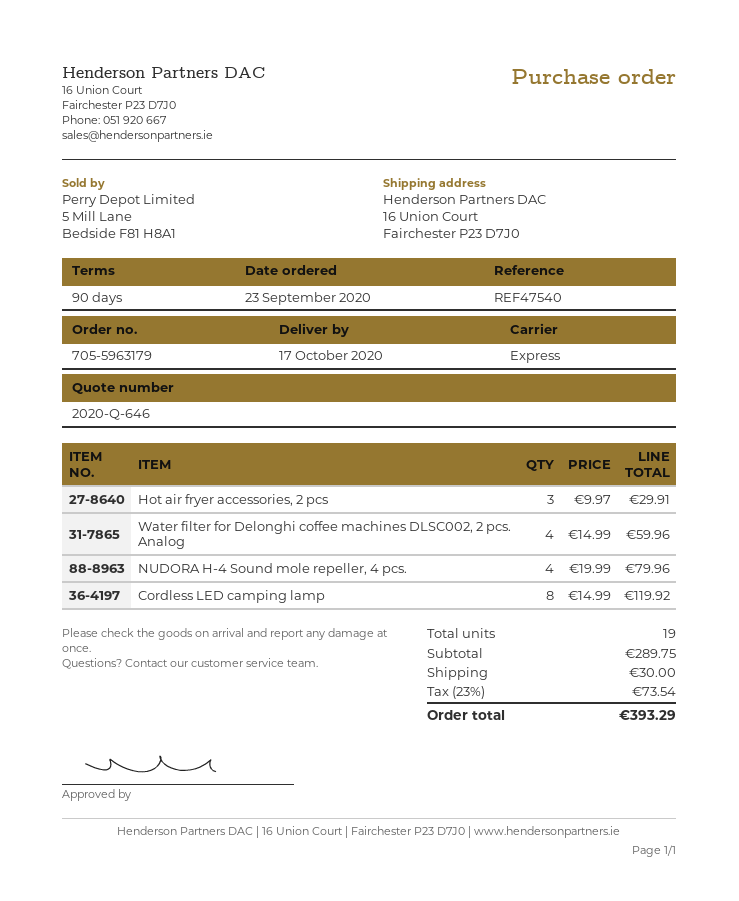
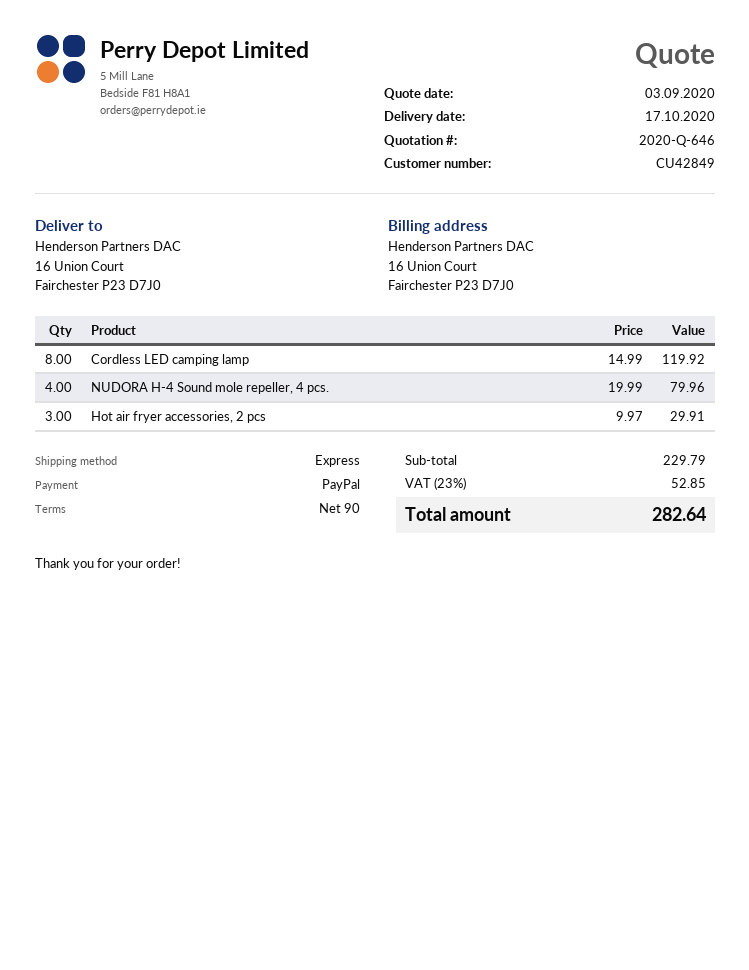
Water filter for Delonghi coffee machines DLSC002, 2 pcs. Analog: 4 x 14.99 = 59.96 -> none
subtotal: 289.75 -> 229.79
shipping: 30.00 -> none
tax: 23% = 73.54 -> 23% = 52.85
total: 393.29 -> 282.64

